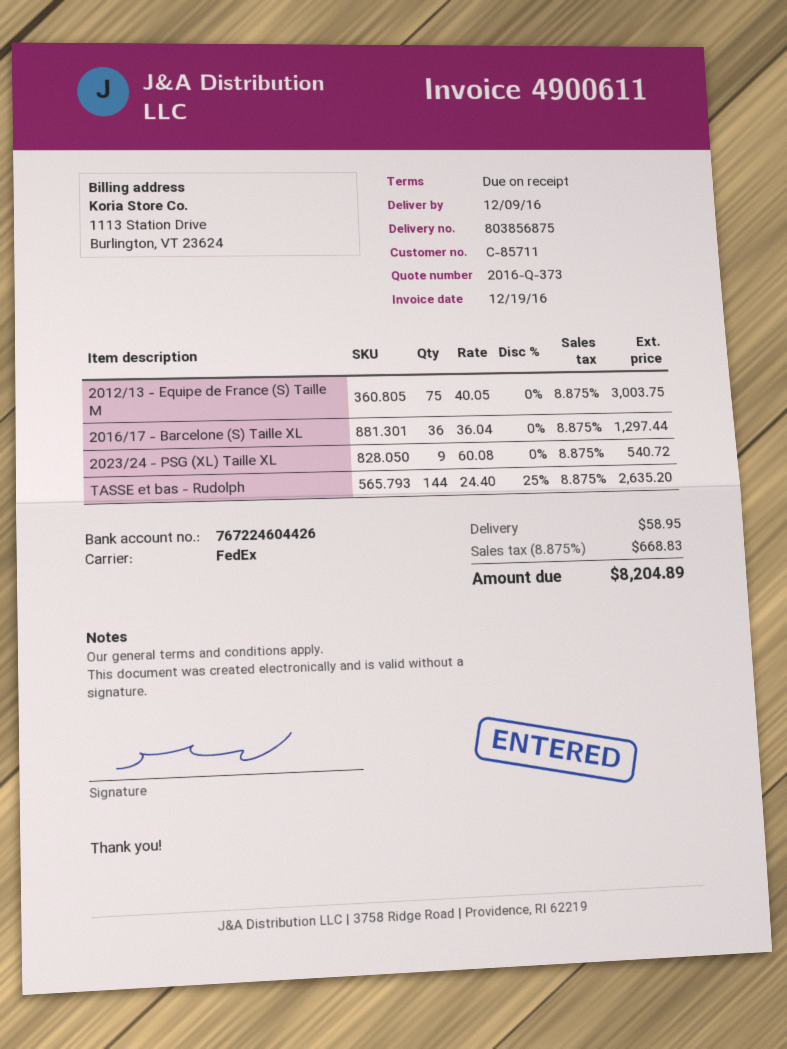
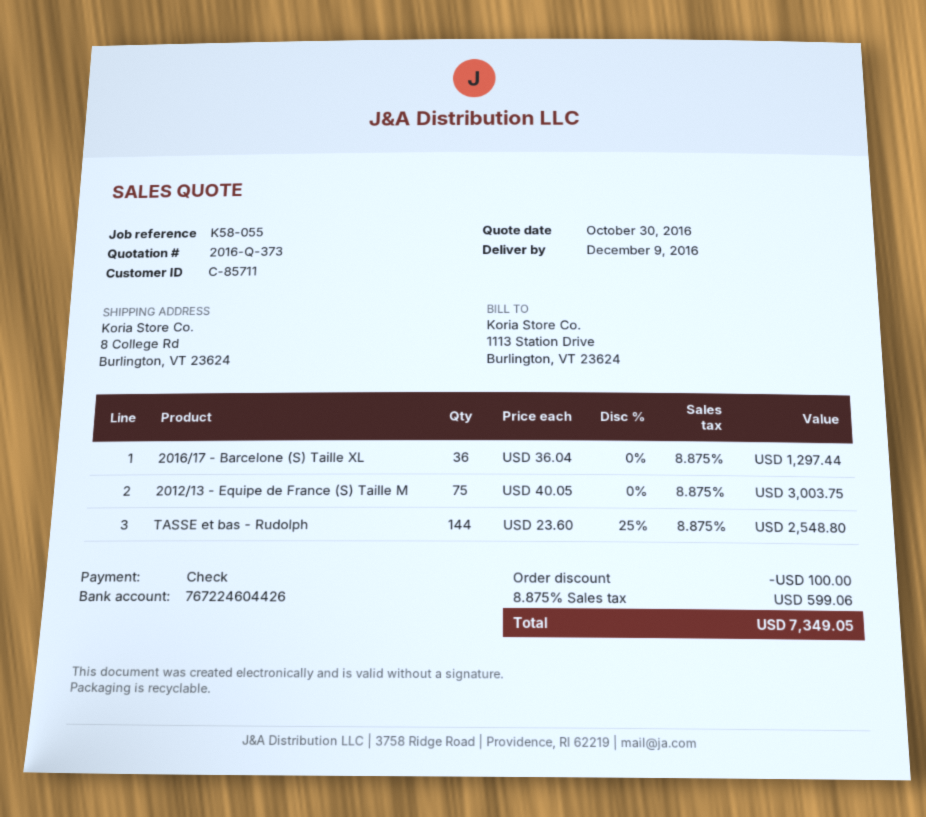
2023/24 - PSG (XL) Taille XL: 9 x 60.08 = 540.72 -> none
TASSE et bas - Rudolph: 144 x 24.40 - 25% = 2635.20 -> 144 x 23.60 - 25% = 2548.80
discount: none -> 100.00
shipping: 58.95 -> none
tax: 8.875% = 668.83 -> 8.875% = 599.06
total: 8204.89 -> 7349.05

